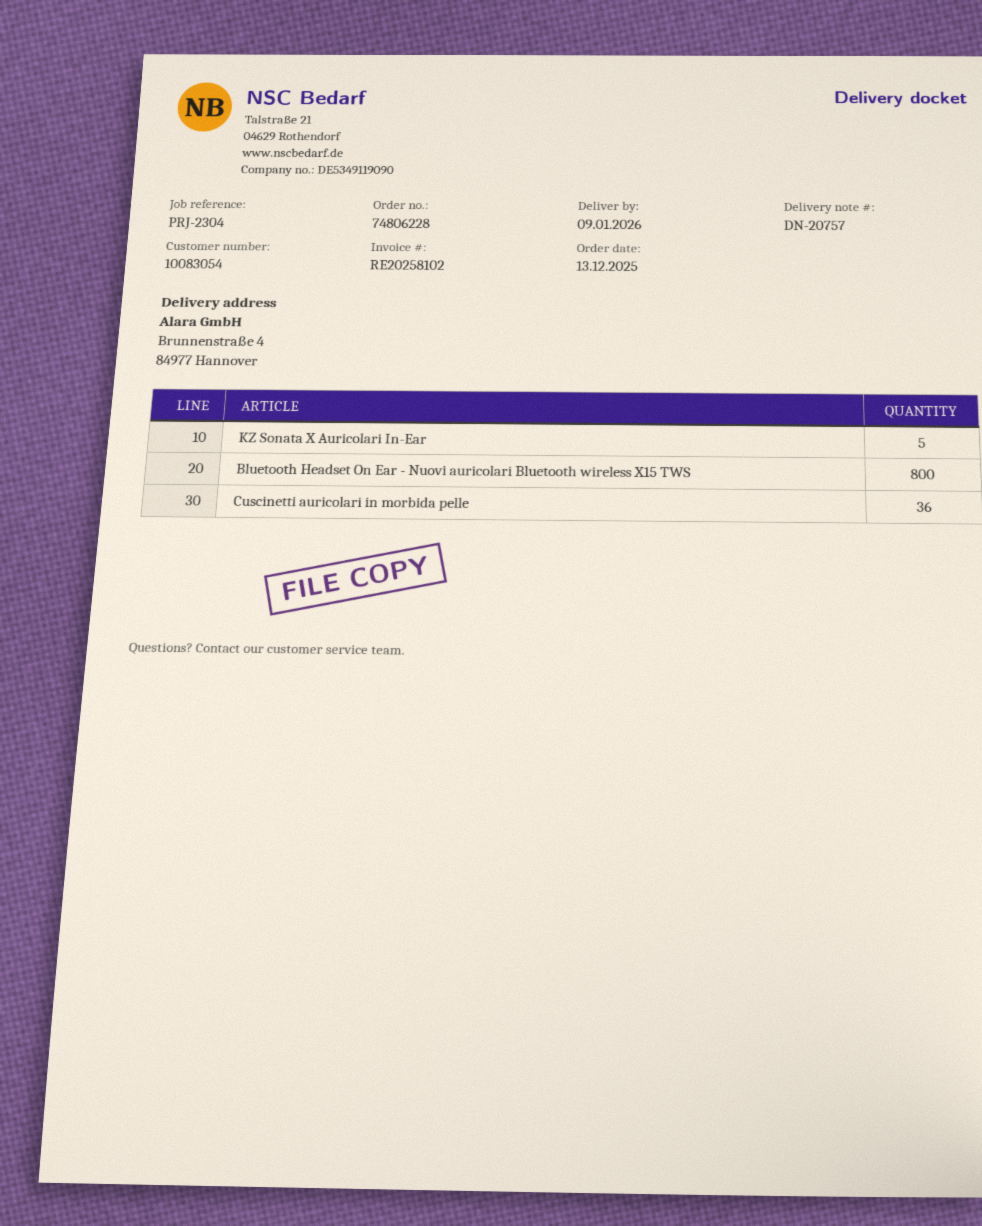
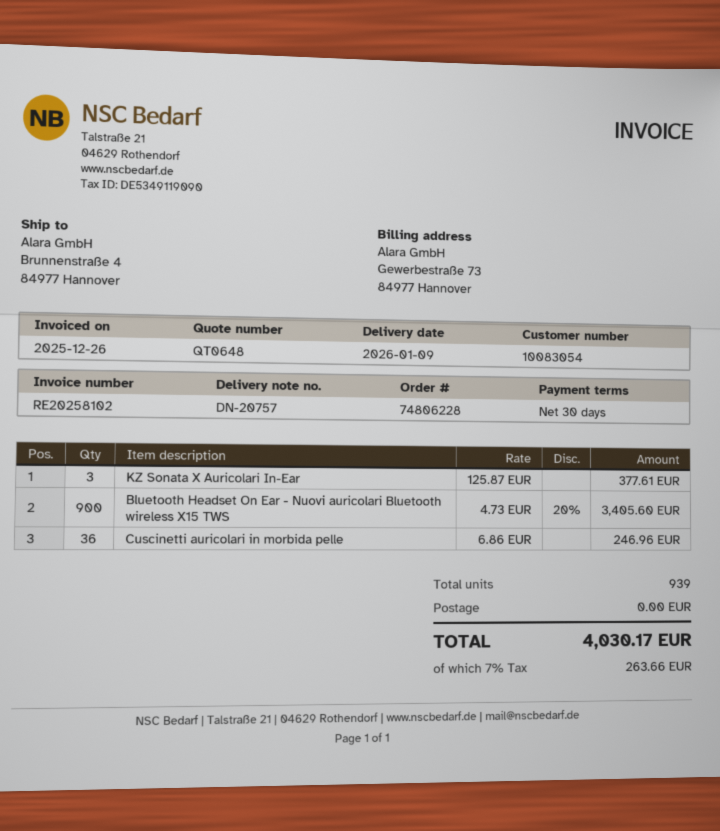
KZ Sonata X Auricolari In-Ear: 5 -> 3
Bluetooth Headset On Ear - Nuovi auricolari Bluetooth wireless X15 TWS: 800 -> 900

